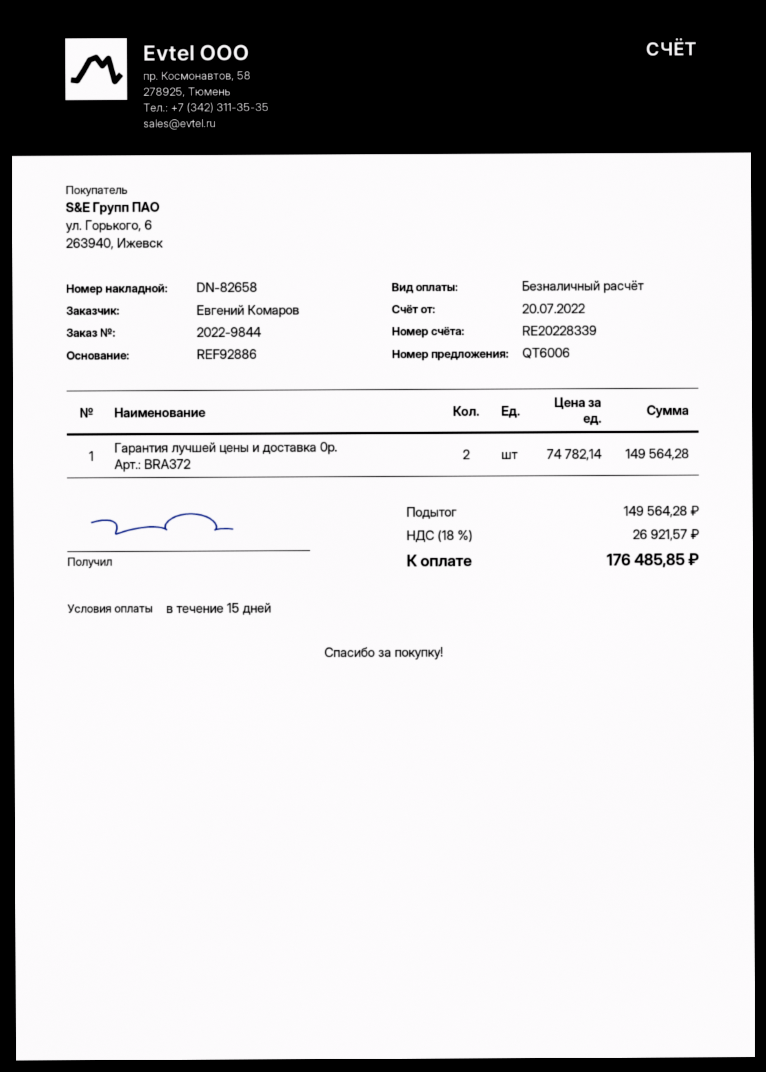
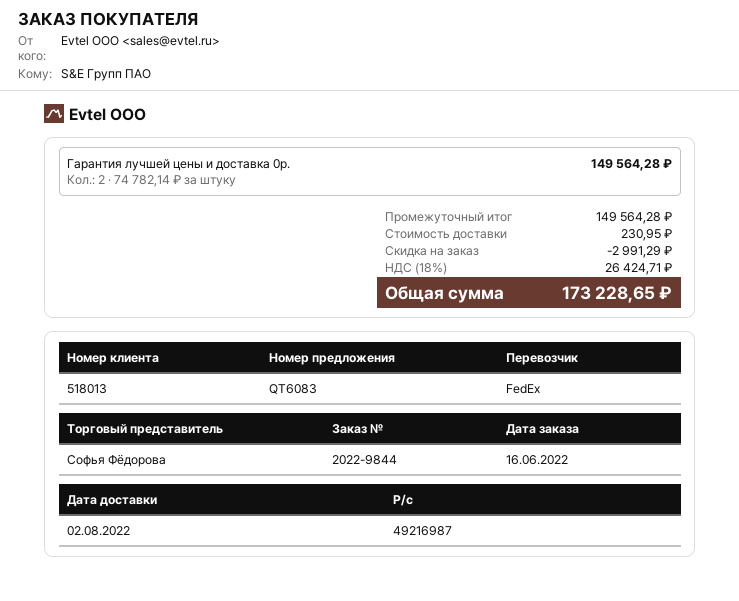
quote number: QT6006 -> QT6083
discount: none -> 2991.29
shipping: none -> 230.95
tax: 18% = 26921.57 -> 18% = 26424.71
total: 176485.85 -> 173228.65

